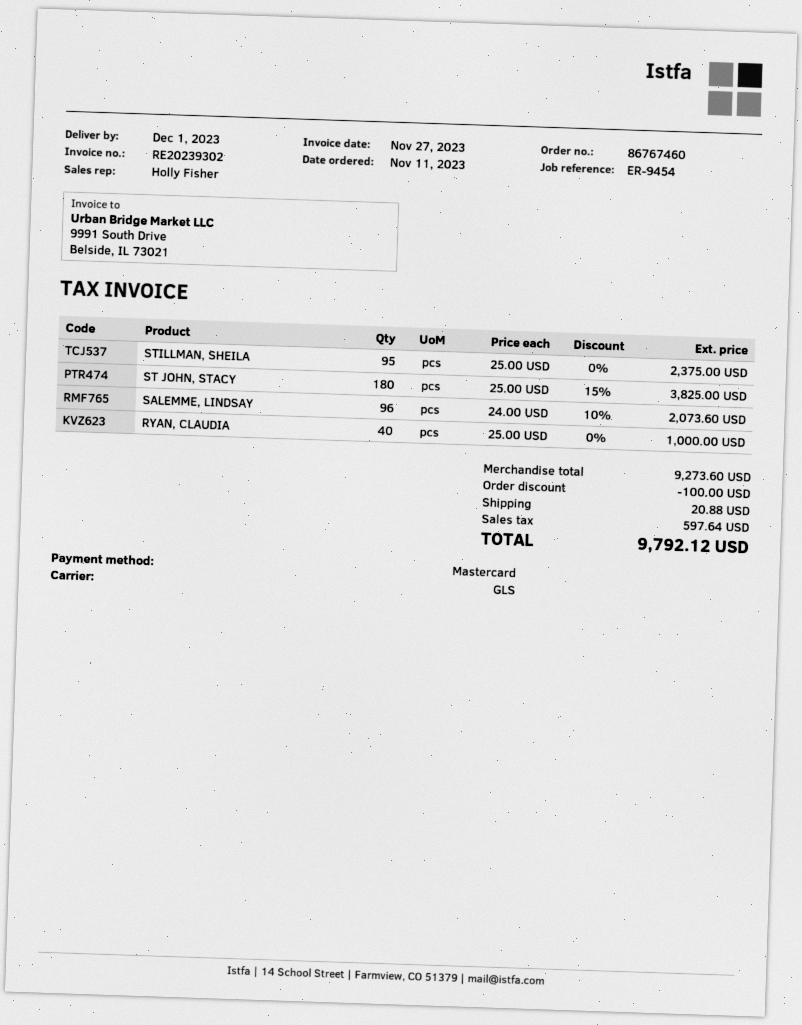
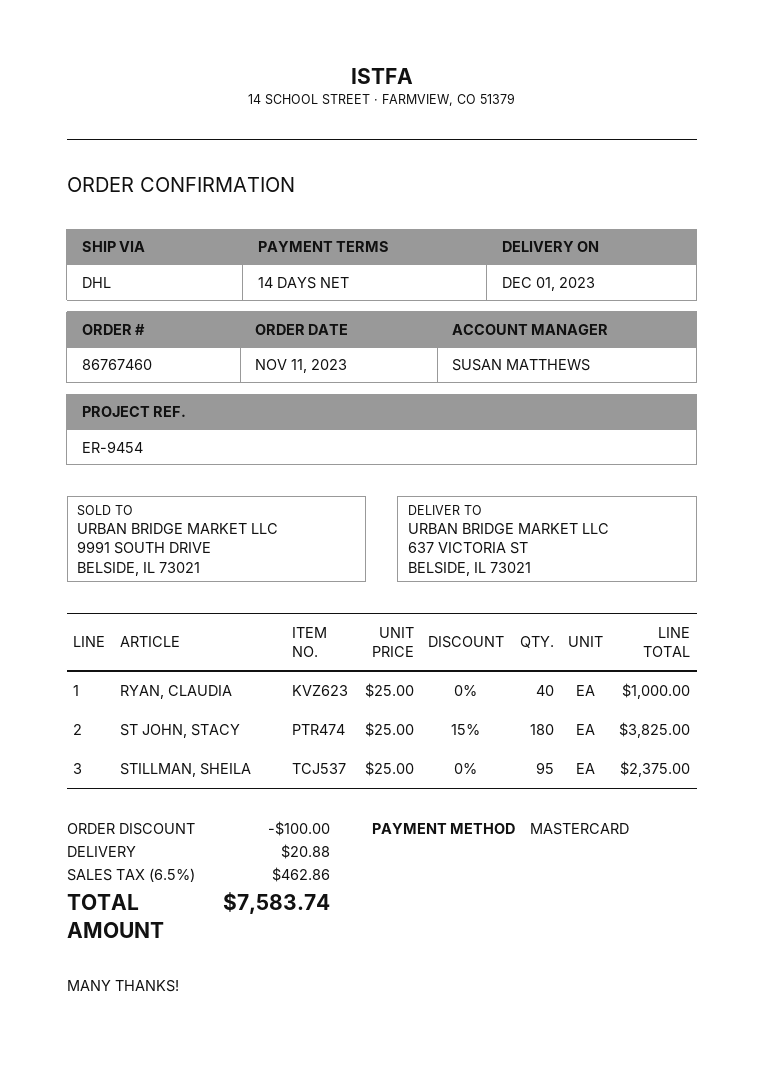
sales rep: Holly Fisher -> SUSAN MATTHEWS
shipping method: GLS -> DHL
SALEMME, LINDSAY: 96 x 24.00 - 10% = 2073.60 -> none
tax: 597.64 -> 462.86
total: 9792.12 -> 7583.74

